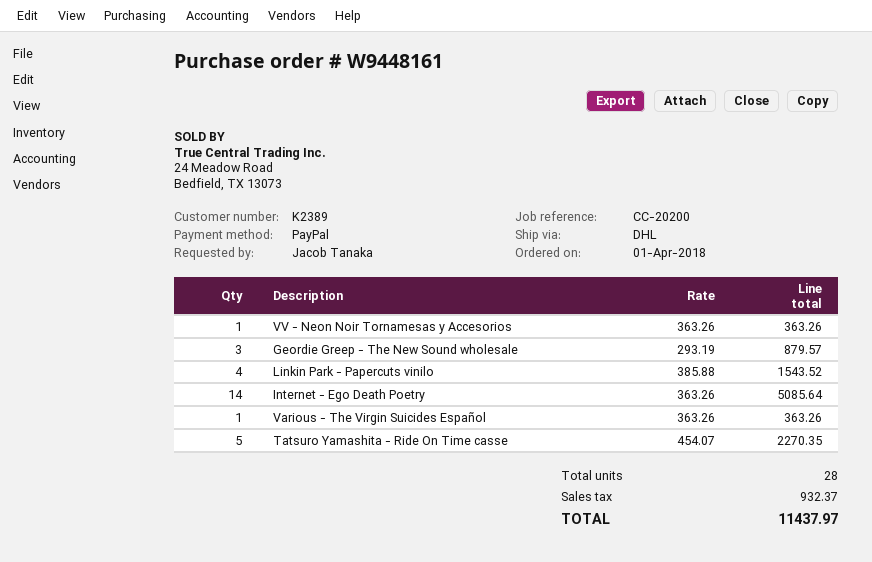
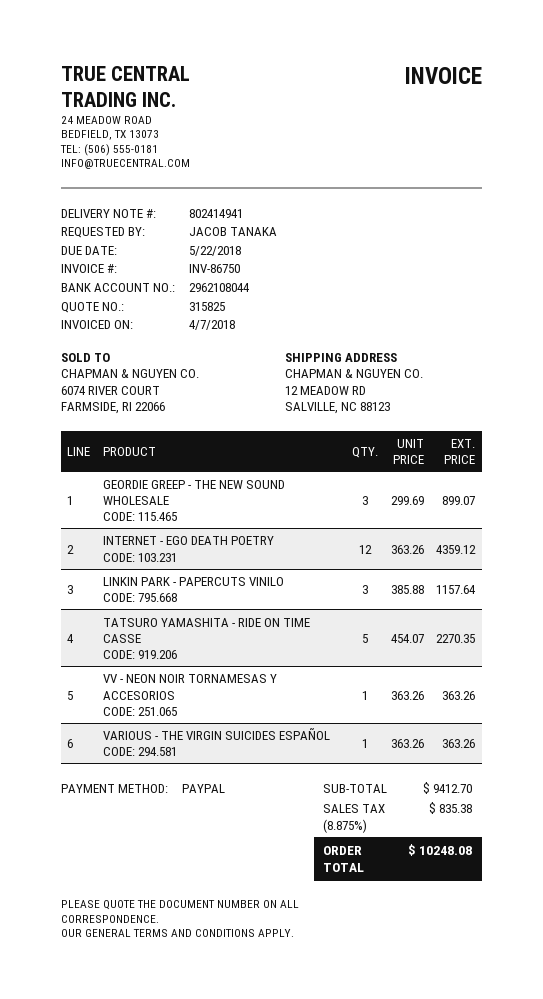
Geordie Greep - The New Sound wholesale: 3 x 293.19 = 879.57 -> 3 x 299.69 = 899.07
Linkin Park - Papercuts vinilo: 4 x 385.88 = 1543.52 -> 3 x 385.88 = 1157.64
Internet - Ego Death Poetry: 14 x 363.26 = 5085.64 -> 12 x 363.26 = 4359.12
tax: 932.37 -> 835.38
total: 11437.97 -> 10248.08

